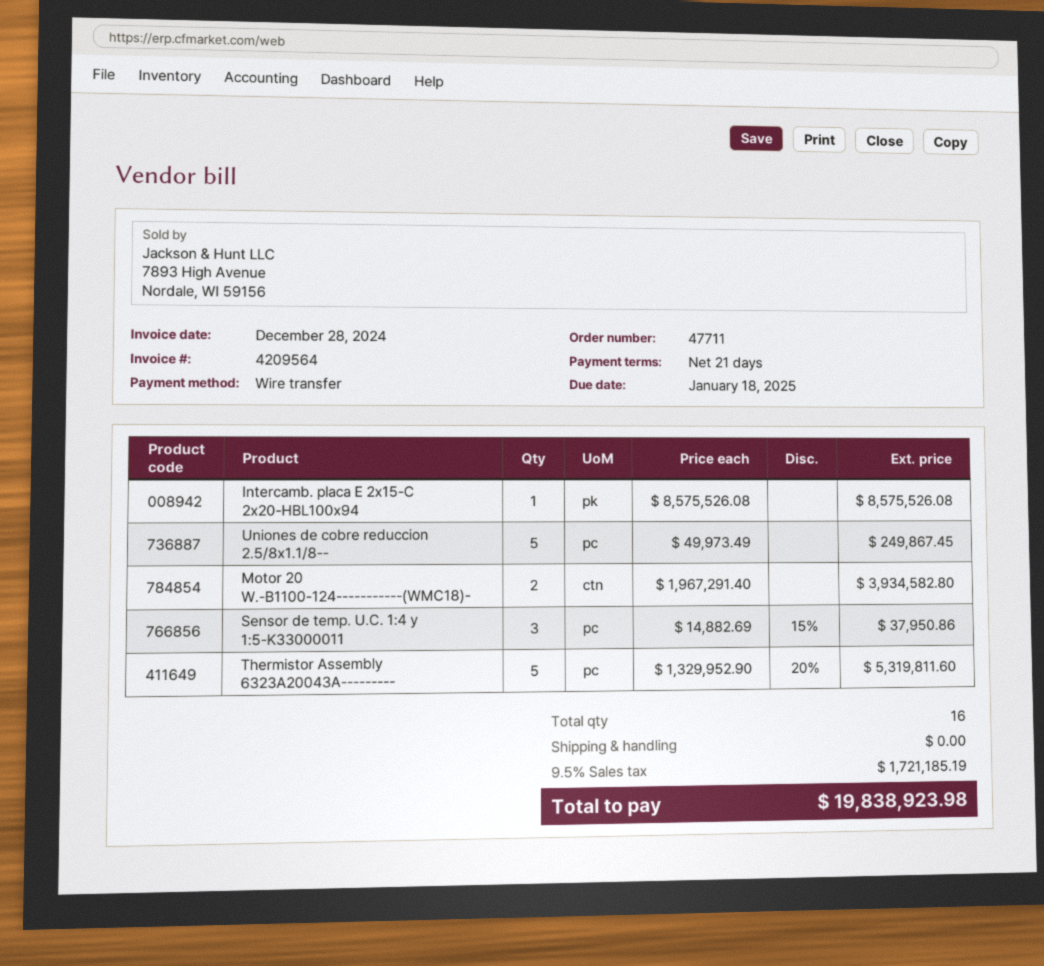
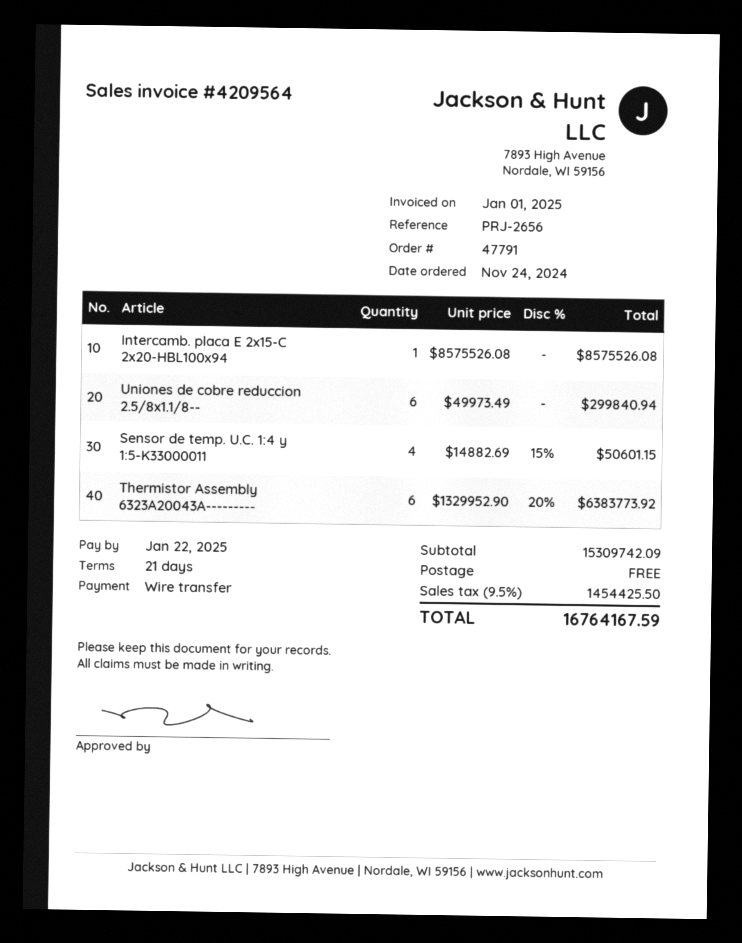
order number: 47711 -> 47791
invoice date: 2024-12-28 -> 2025-01-01
due date: 2025-01-18 -> 2025-01-22
Uniones de cobre reduccion 2.5/8x1.1/8--: 5 x 49973.49 = 249867.45 -> 6 x 49973.49 = 299840.94
Motor 20 W.-B1100-124-----------(WMC18)-: 2 x 1967291.40 = 3934582.80 -> none
Sensor de temp. U.C. 1:4 y 1:5-K33000011: 3 x 14882.69 - 15% = 37950.86 -> 4 x 14882.69 - 15% = 50601.15
Thermistor Assembly 6323A20043A---------: 5 x 1329952.90 - 20% = 5319811.60 -> 6 x 1329952.90 - 20% = 6383773.92
tax: 9.5% = 1721185.19 -> 9.5% = 1454425.50
total: 19838923.98 -> 16764167.59

